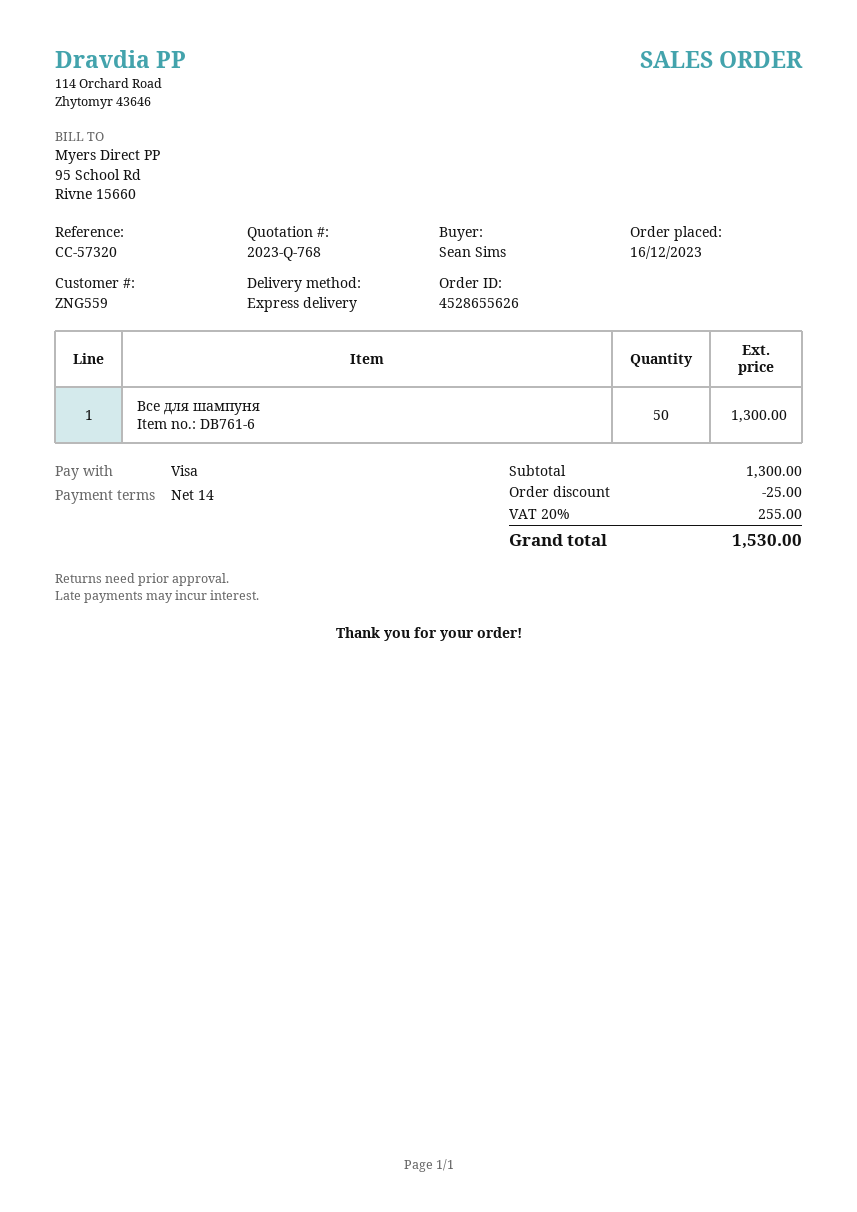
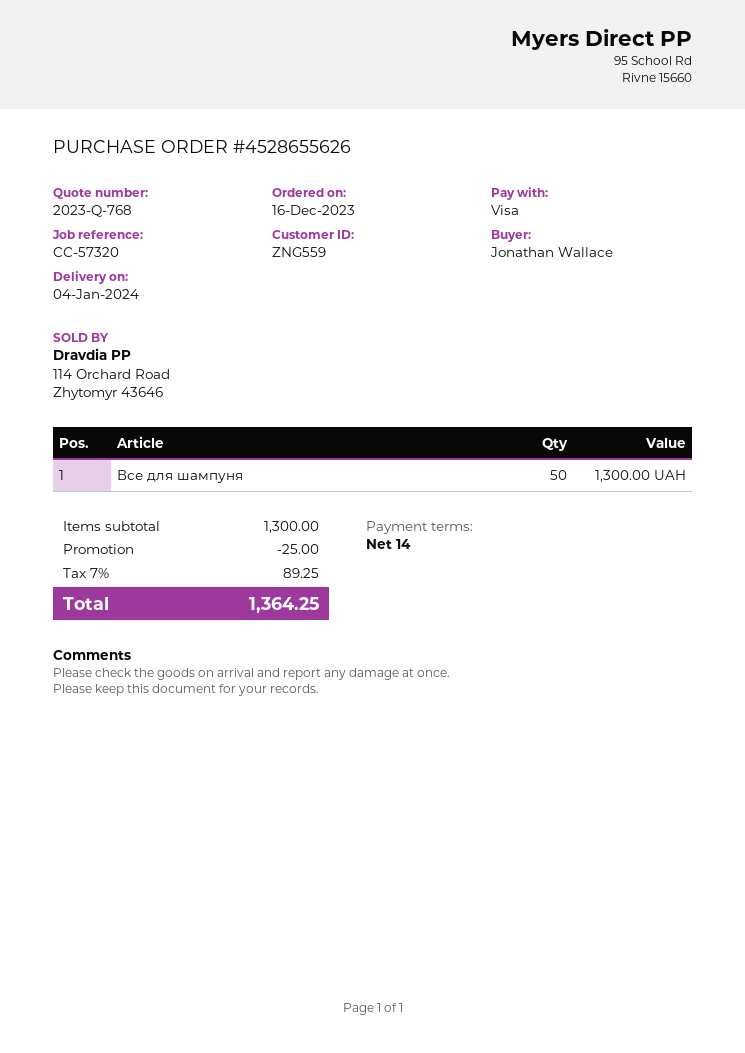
ordered by: Sean Sims -> Jonathan Wallace
tax: 20% = 255.00 -> 7% = 89.25
total: 1530.00 -> 1364.25

